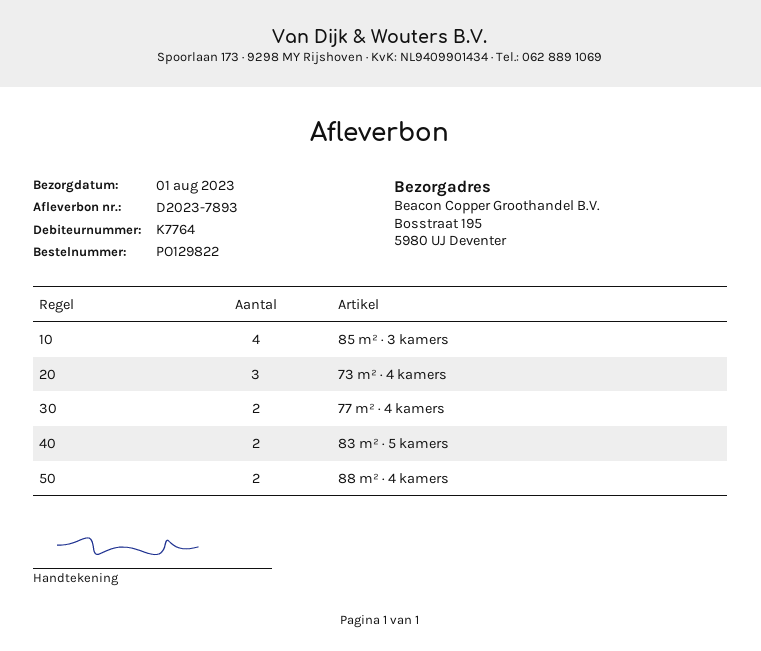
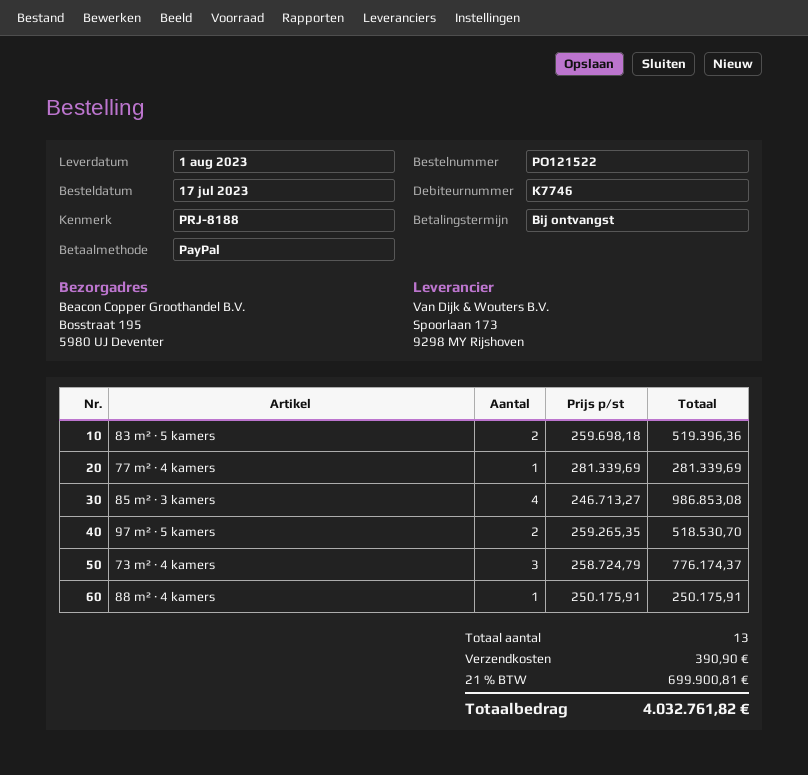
order number: PO129822 -> PO121522
customer number: K7764 -> K7746
77 m² · 4 kamers: 2 -> 1
88 m² · 4 kamers: 2 -> 1
97 m² · 5 kamers: none -> 2

